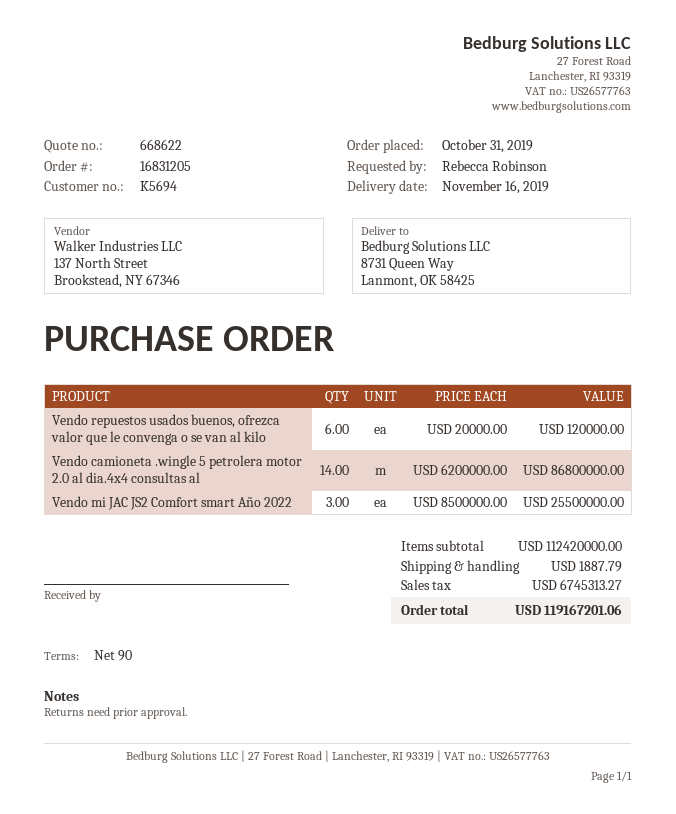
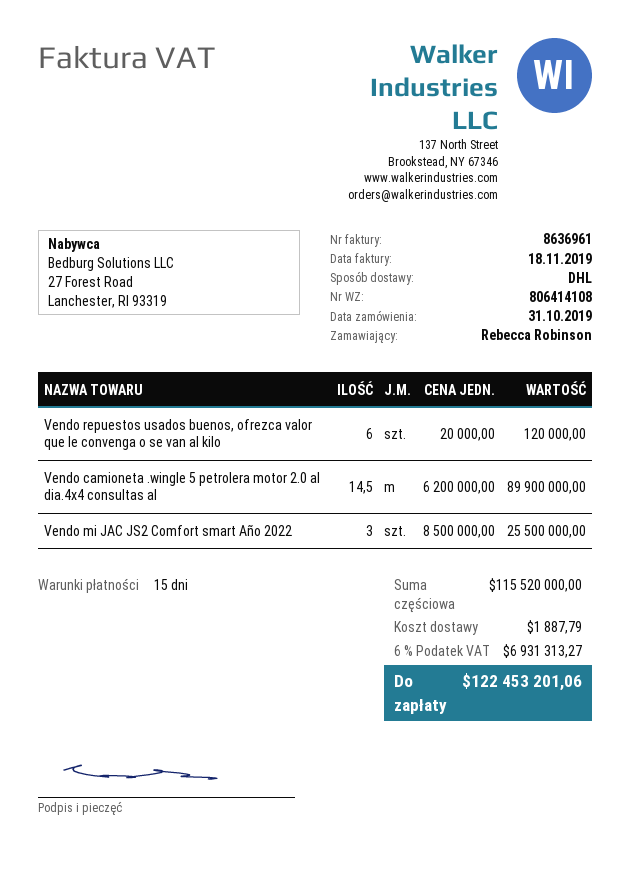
payment terms: 90 days -> 15 days
Vendo camioneta .wingle 5 petrolera motor 2.0 al dia.4x4 consultas al: 14 x 6200000.00 = 86800000.00 -> 14.5 x 6200000.00 = 89900000.00
subtotal: 112420000.00 -> 115520000.00
tax: 6745313.27 -> 6931313.27
total: 119167201.06 -> 122453201.06

